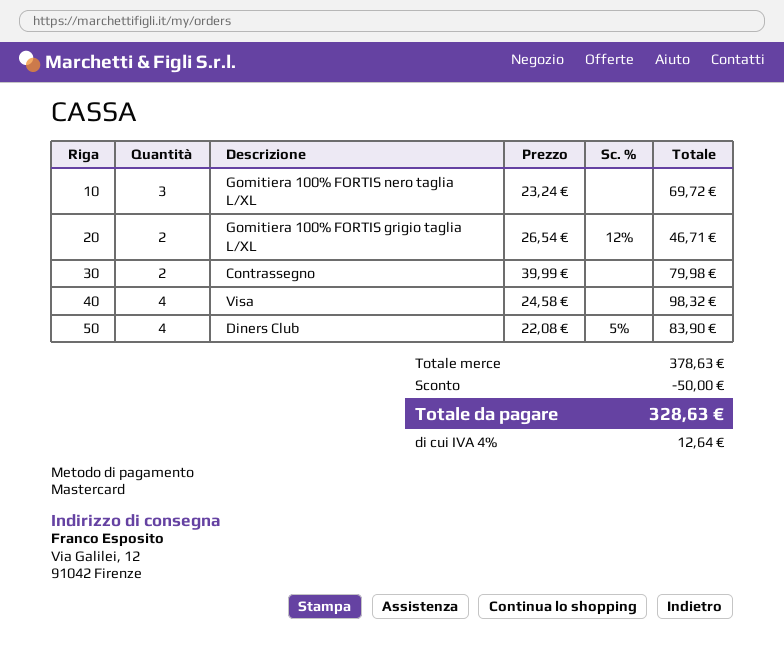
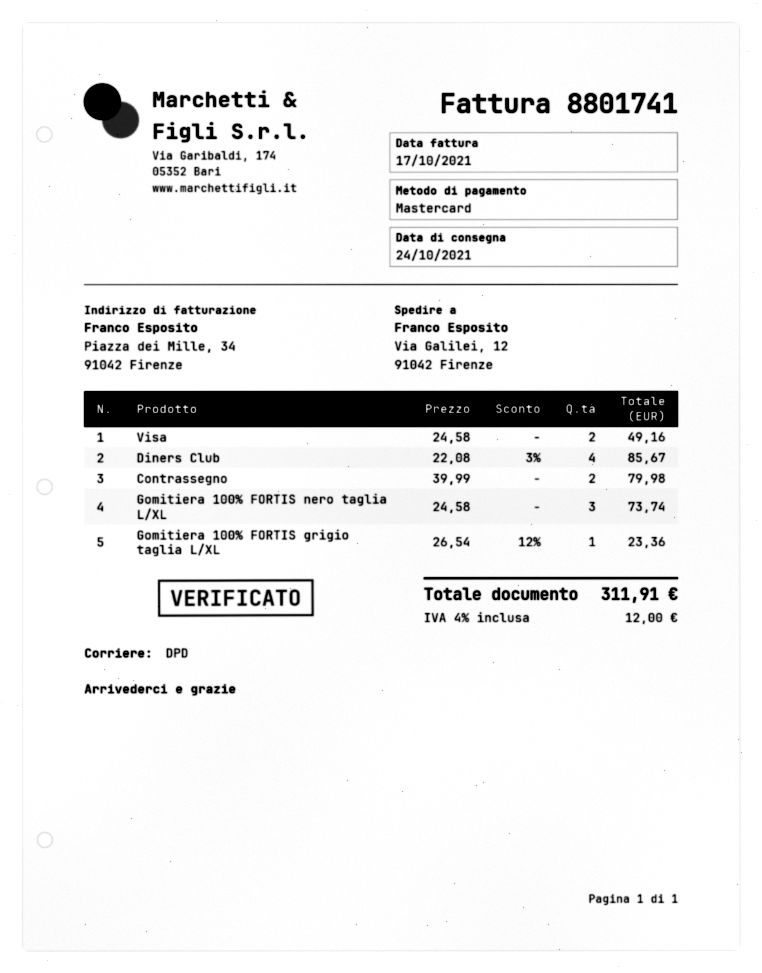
Gomitiera 100% FORTIS nero taglia L/XL: 3 x 23.24 = 69.72 -> 3 x 24.58 = 73.74
Gomitiera 100% FORTIS grigio taglia L/XL: 2 x 26.54 - 12% = 46.71 -> 1 x 26.54 - 12% = 23.36
Visa: 4 x 24.58 = 98.32 -> 2 x 24.58 = 49.16
Diners Club: 4 x 22.08 - 5% = 83.90 -> 4 x 22.08 - 3% = 85.67
discount: 50.00 -> none
tax: 4% = 12.64 -> 4% = 12.00
total: 328.63 -> 311.91

